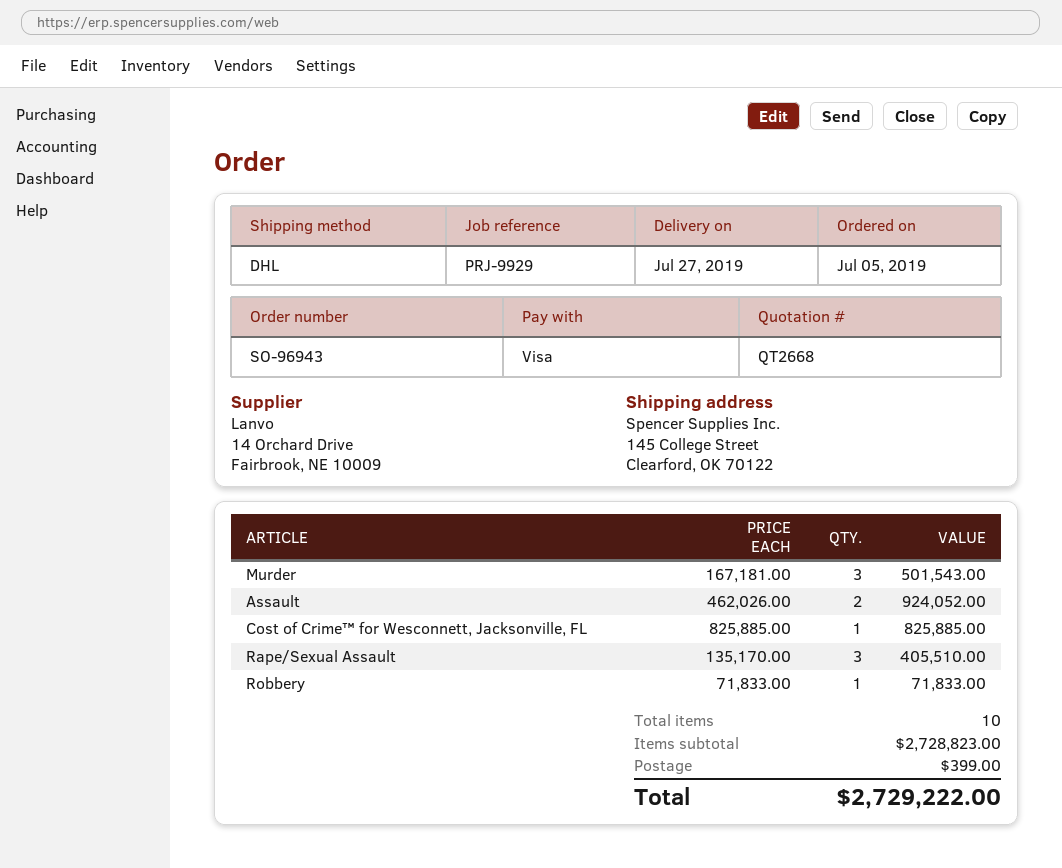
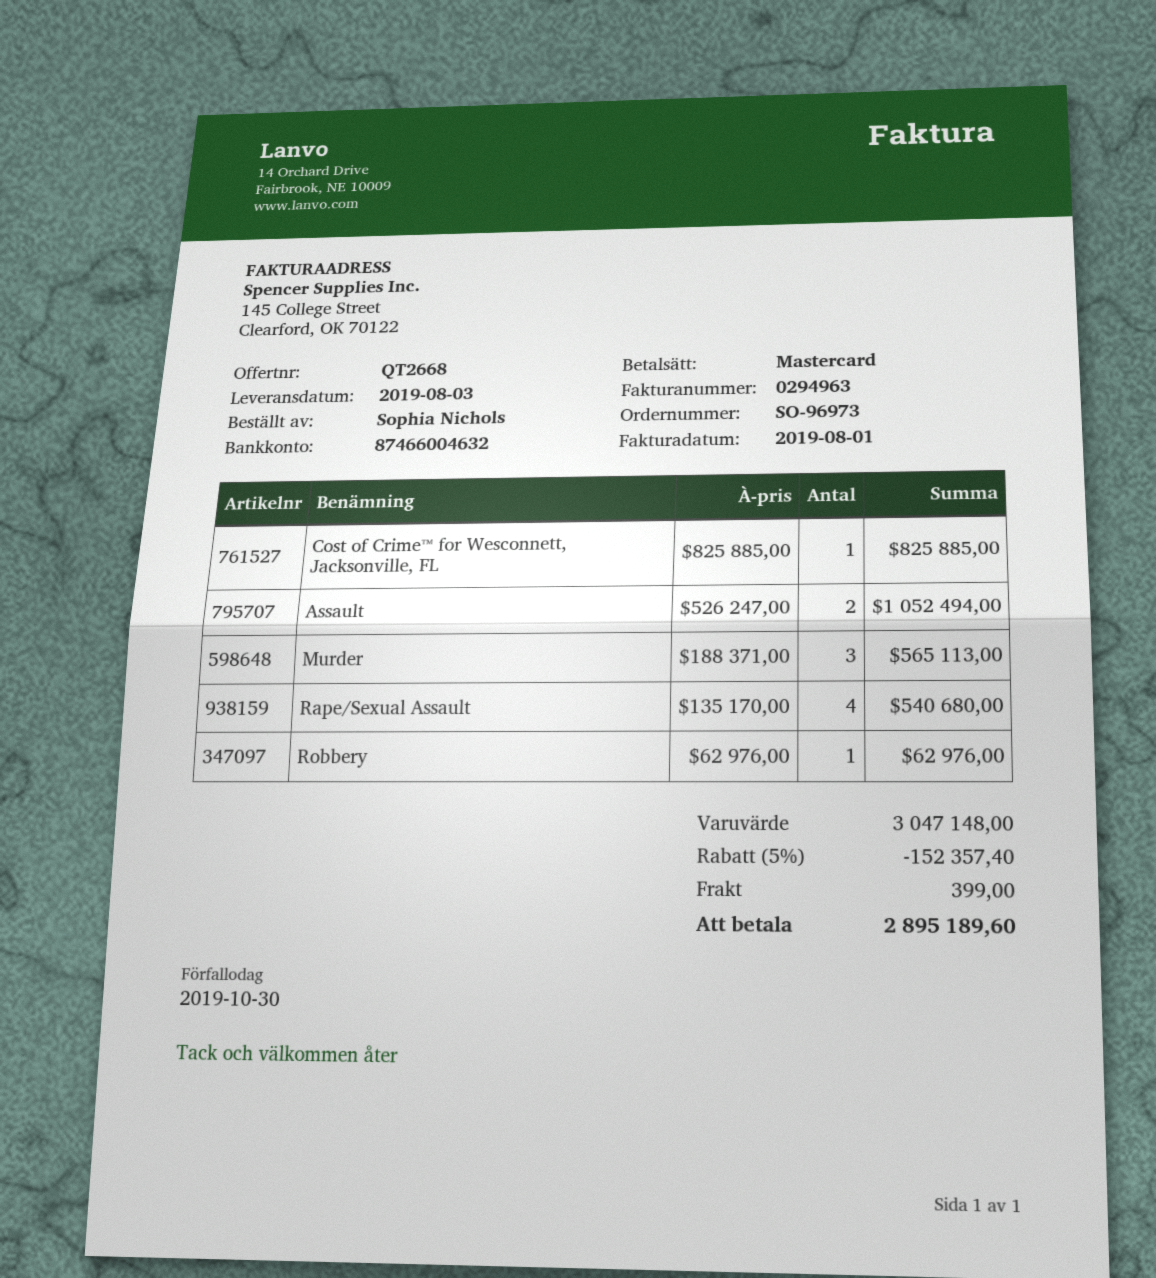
order number: SO-96943 -> SO-96973
delivery date: 2019-07-27 -> 2019-08-03
payment method: Visa -> Mastercard
Murder: 3 x 167181.00 = 501543.00 -> 3 x 188371.00 = 565113.00
Assault: 2 x 462026.00 = 924052.00 -> 2 x 526247.00 = 1052494.00
Rape/Sexual Assault: 3 x 135170.00 = 405510.00 -> 4 x 135170.00 = 540680.00
Robbery: 1 x 71833.00 = 71833.00 -> 1 x 62976.00 = 62976.00
subtotal: 2728823.00 -> 3047148.00
discount: none -> 5% = 152357.40
total: 2729222.00 -> 2895189.60

